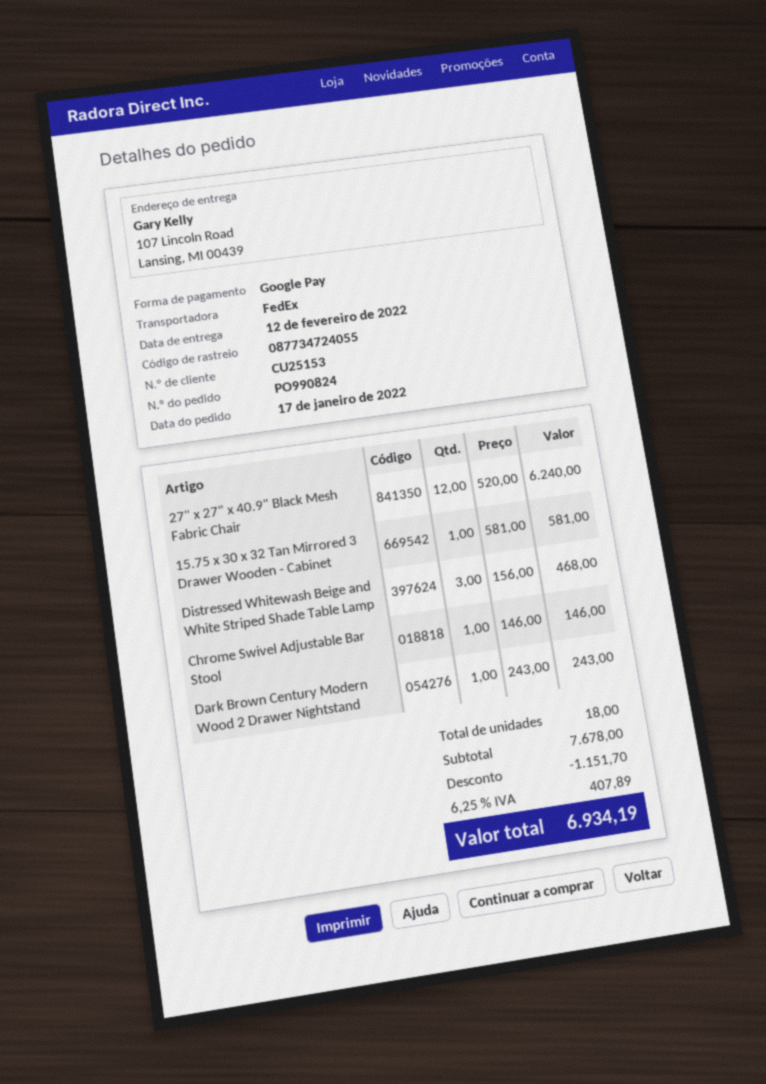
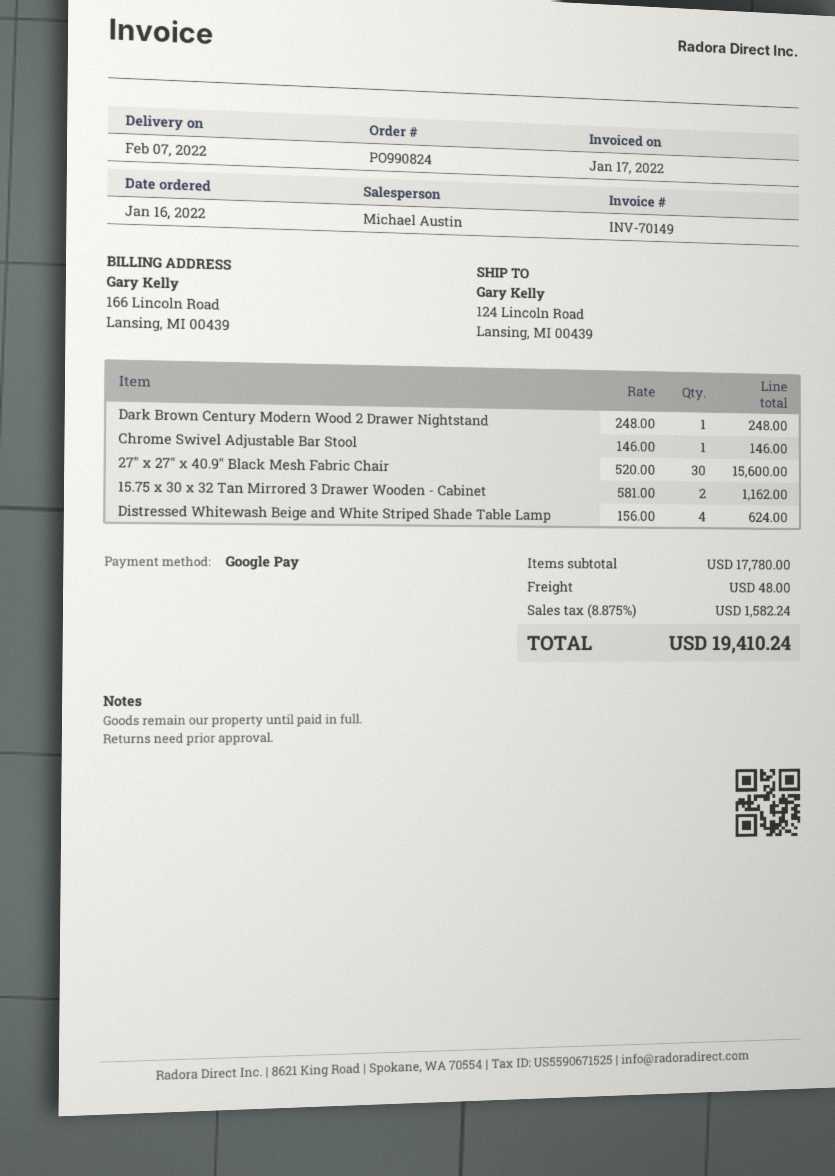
order date: 2022-01-17 -> 2022-01-16
delivery date: 2022-02-12 -> 2022-02-07
ship to: 107 Lincoln Road, Lansing, MI 00439 -> 124 Lincoln Road, Lansing, MI 00439
27" x 27" x 40.9" Black Mesh Fabric Chair: 12 x 520.00 = 6240.00 -> 30 x 520.00 = 15600.00
15.75 x 30 x 32 Tan Mirrored 3 Drawer Wooden - Cabinet: 1 x 581.00 = 581.00 -> 2 x 581.00 = 1162.00
Distressed Whitewash Beige and White Striped Shade Table Lamp: 3 x 156.00 = 468.00 -> 4 x 156.00 = 624.00
Dark Brown Century Modern Wood 2 Drawer Nightstand: 1 x 243.00 = 243.00 -> 1 x 248.00 = 248.00
subtotal: 7678.00 -> 17780.00
discount: 1151.70 -> none
shipping: none -> 48.00
tax: 6.25% = 407.89 -> 8.875% = 1582.24
total: 6934.19 -> 19410.24

